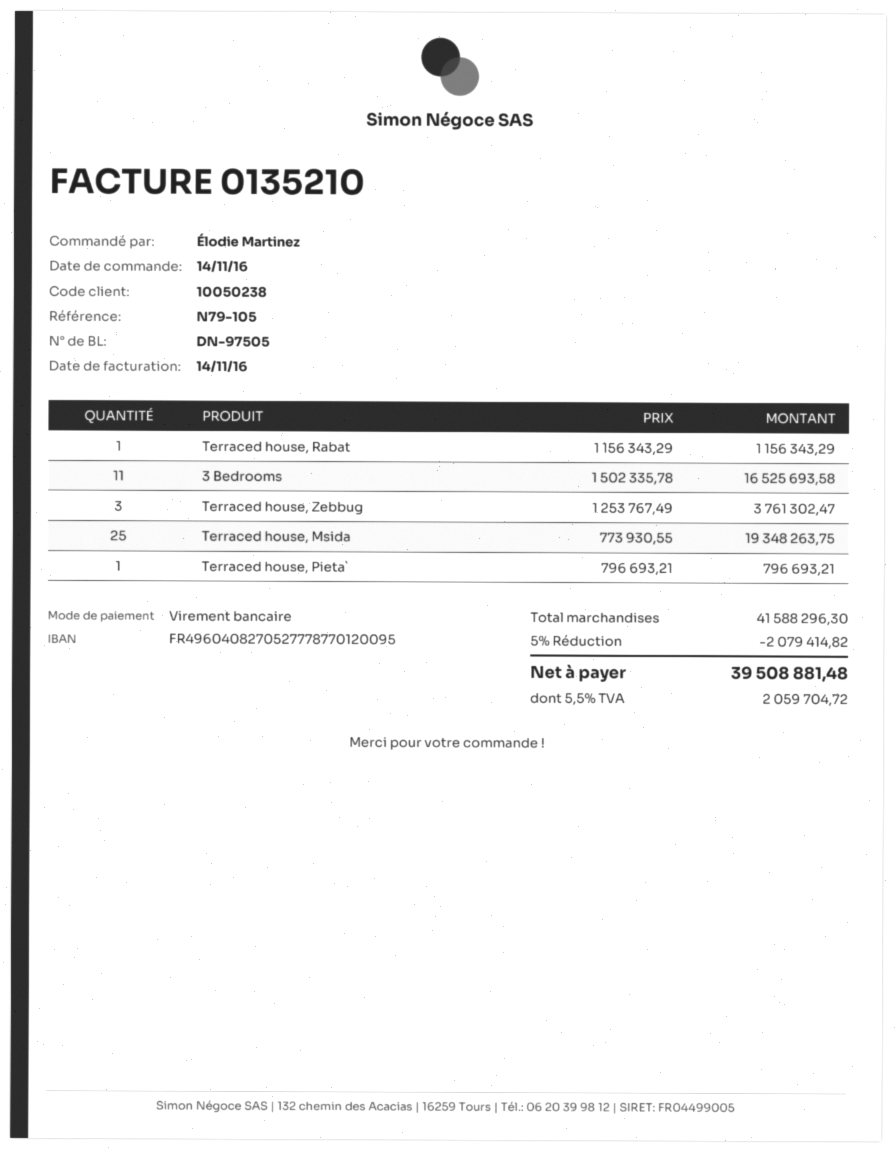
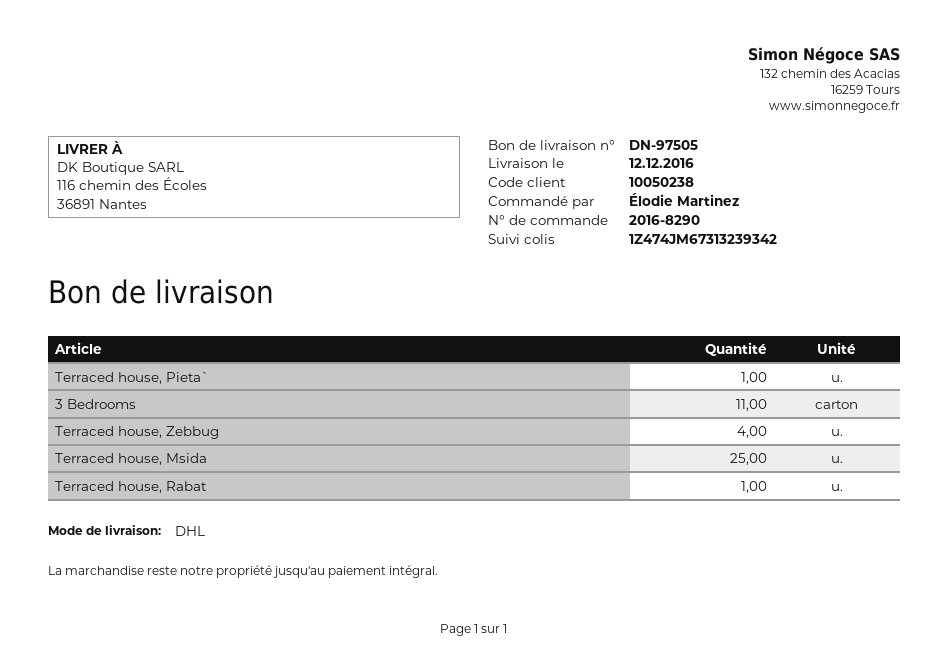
Terraced house, Zebbug: 3 -> 4

